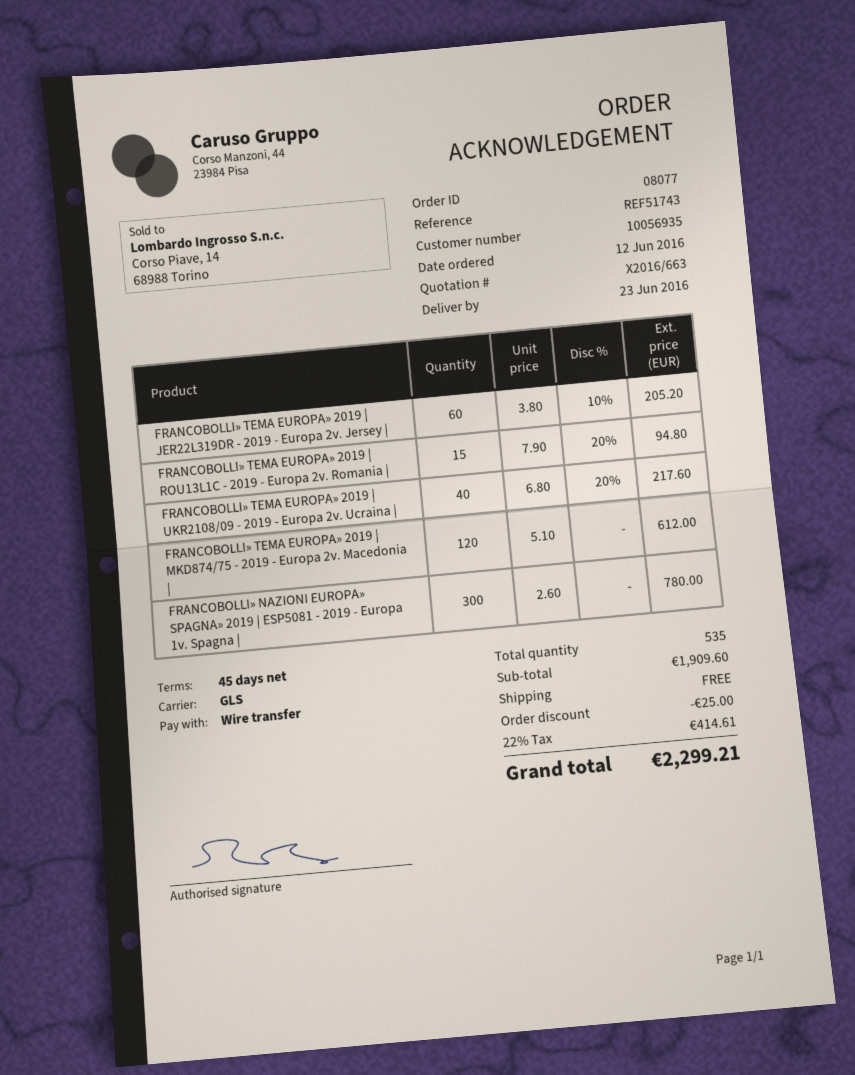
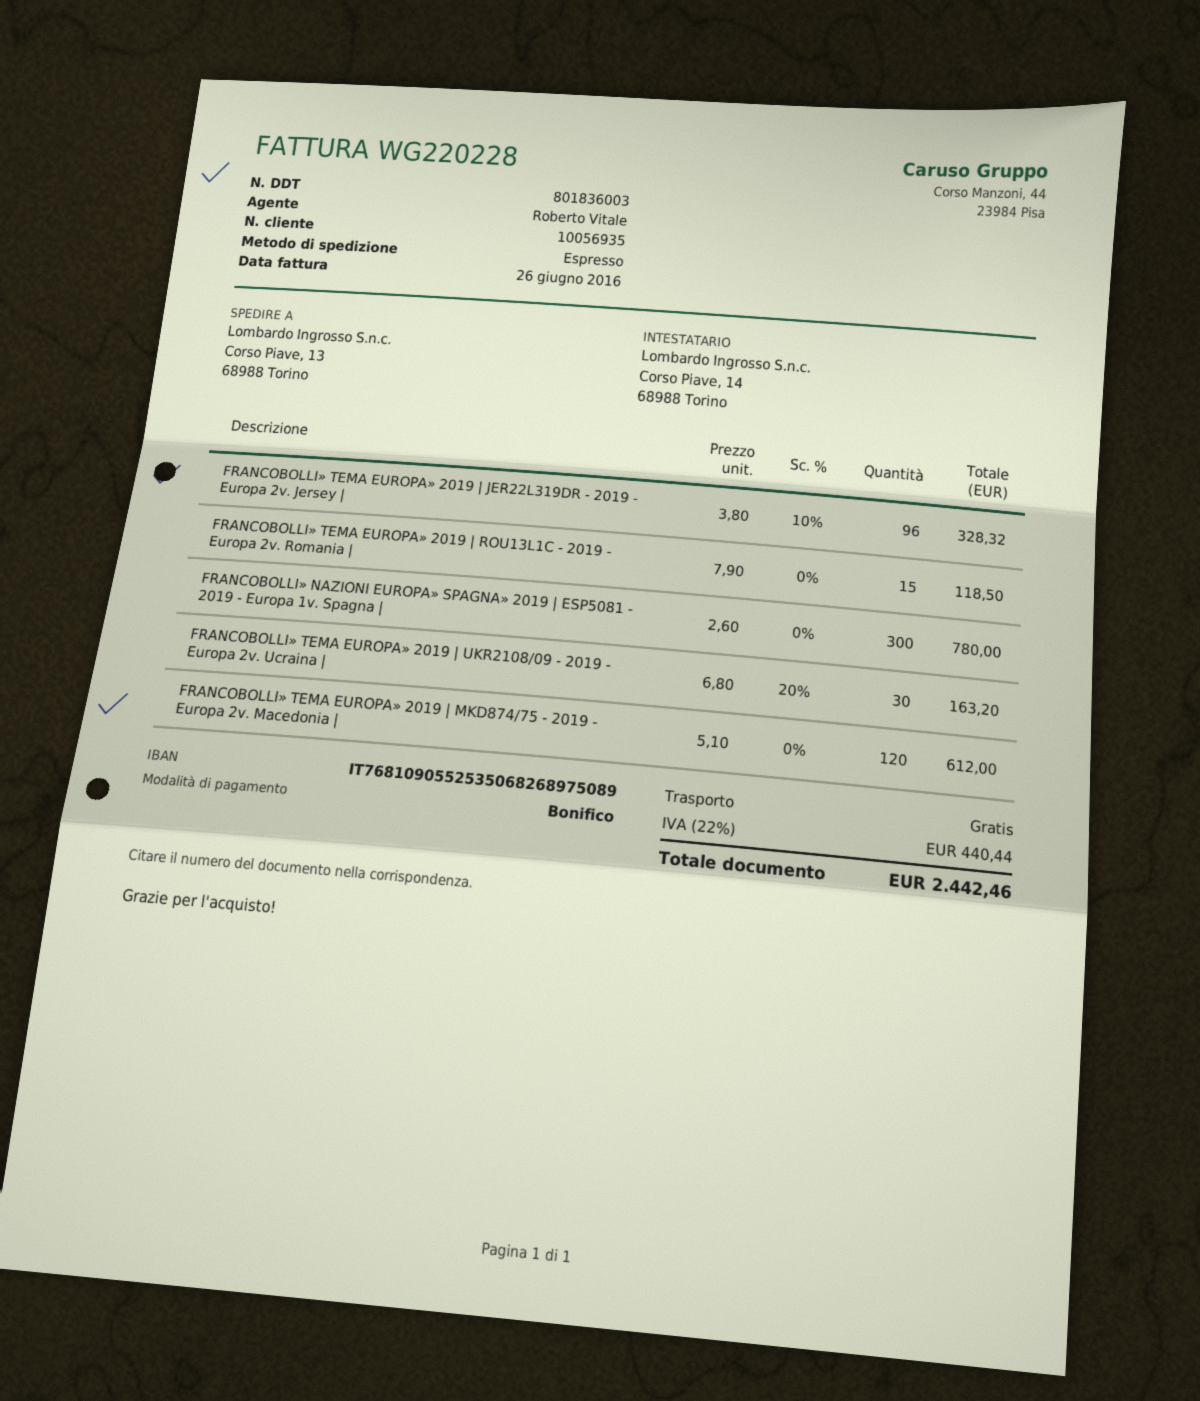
shipping method: GLS -> express
FRANCOBOLLI» TEMA EUROPA» 2019 | JER22L319DR - 2019 - Europa 2v. Jersey |: 60 x 3.80 - 10% = 205.20 -> 96 x 3.80 - 10% = 328.32
FRANCOBOLLI» TEMA EUROPA» 2019 | ROU13L1C - 2019 - Europa 2v. Romania |: 15 x 7.90 - 20% = 94.80 -> 15 x 7.90 = 118.50
FRANCOBOLLI» TEMA EUROPA» 2019 | UKR2108/09 - 2019 - Europa 2v. Ucraina |: 40 x 6.80 - 20% = 217.60 -> 30 x 6.80 - 20% = 163.20
discount: 25.00 -> none
tax: 22% = 414.61 -> 22% = 440.44
total: 2299.21 -> 2442.46

